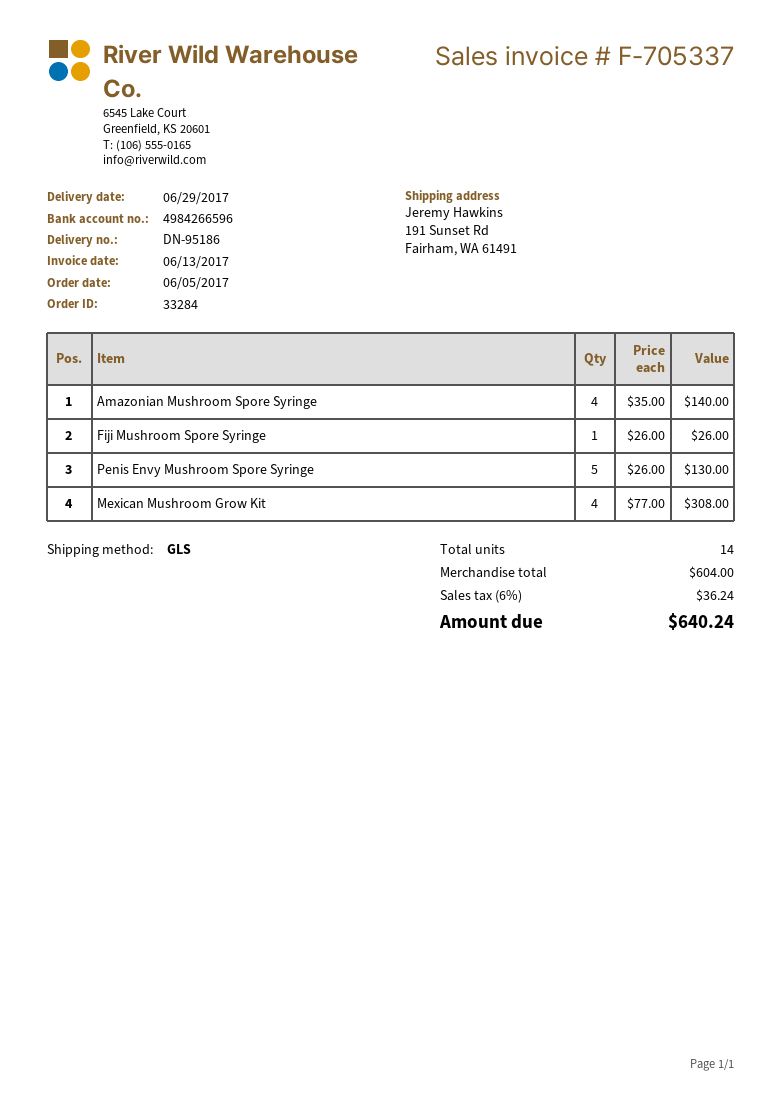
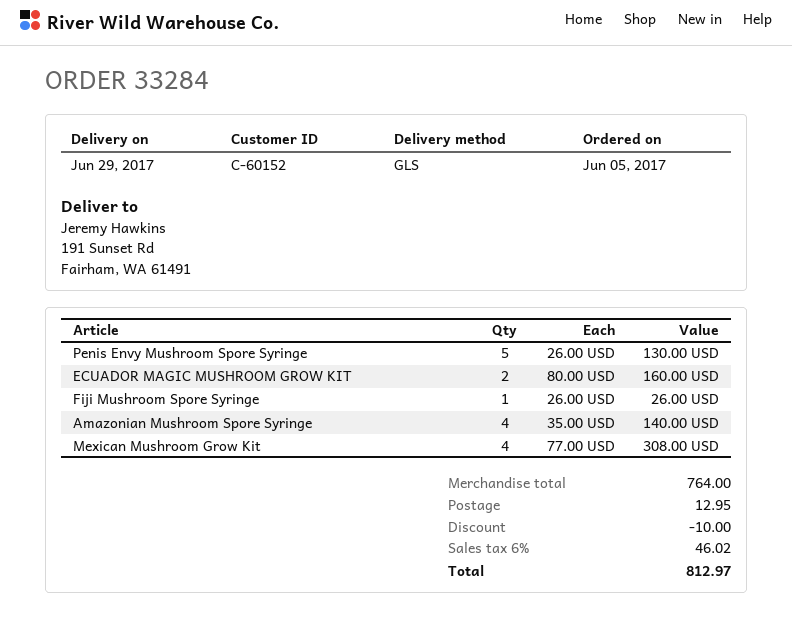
ECUADOR MAGIC MUSHROOM GROW KIT: none -> 2 x 80.00 = 160.00
subtotal: 604.00 -> 764.00
discount: none -> 10.00
shipping: none -> 12.95
tax: 6% = 36.24 -> 6% = 46.02
total: 640.24 -> 812.97

